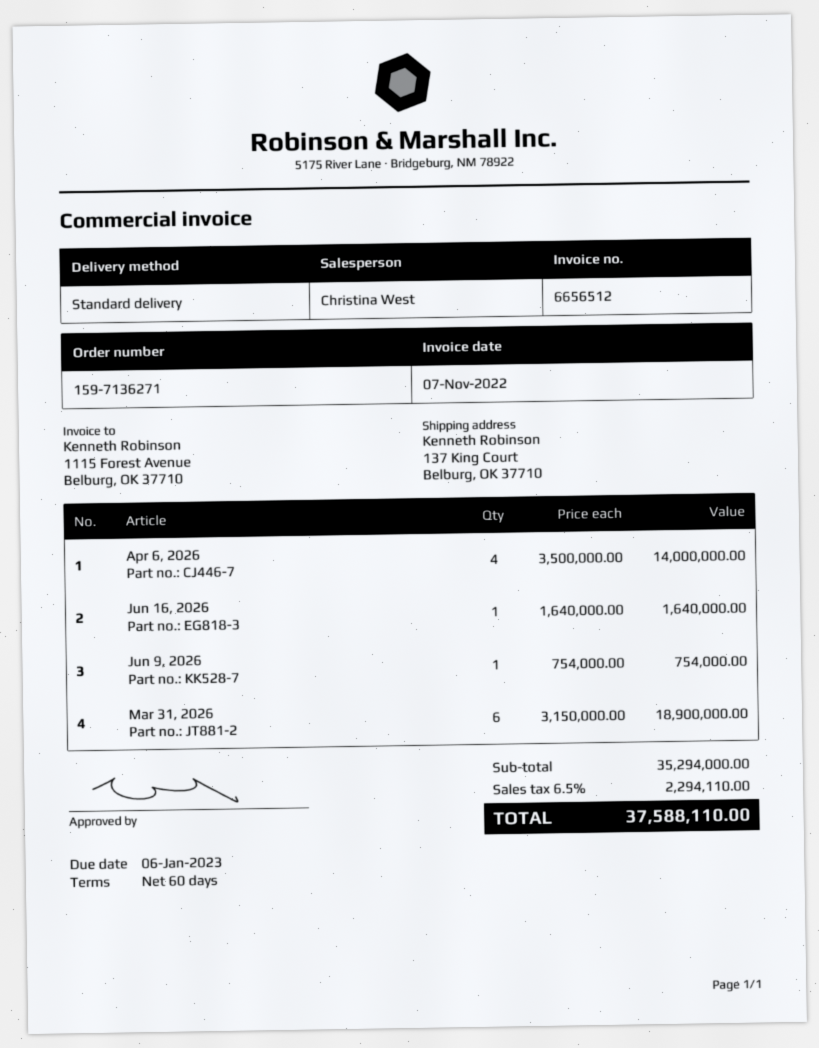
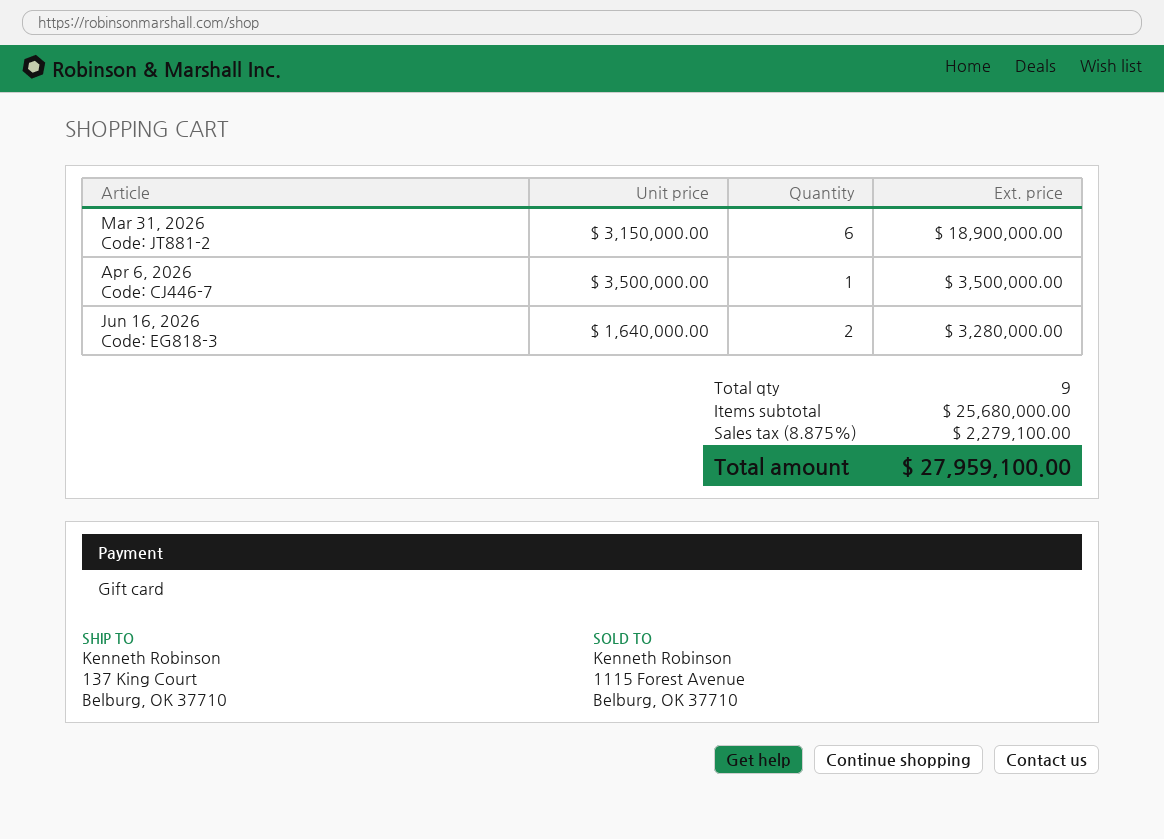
Apr 6, 2026: 4 x 3500000.00 = 14000000.00 -> 1 x 3500000.00 = 3500000.00
Jun 16, 2026: 1 x 1640000.00 = 1640000.00 -> 2 x 1640000.00 = 3280000.00
Jun 9, 2026: 1 x 754000.00 = 754000.00 -> none
subtotal: 35294000.00 -> 25680000.00
tax: 6.5% = 2294110.00 -> 8.875% = 2279100.00
total: 37588110.00 -> 27959100.00

